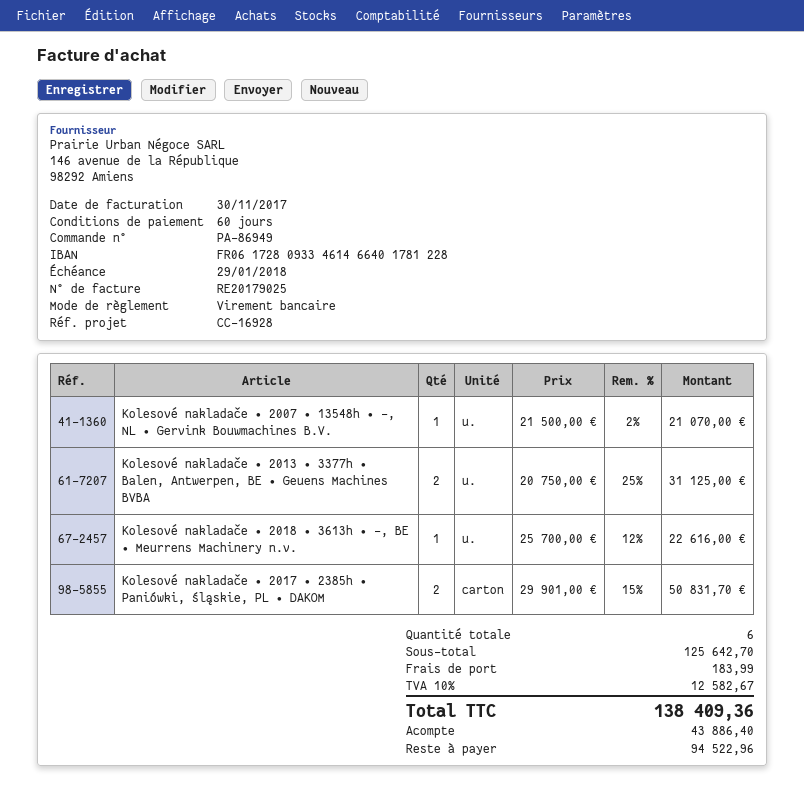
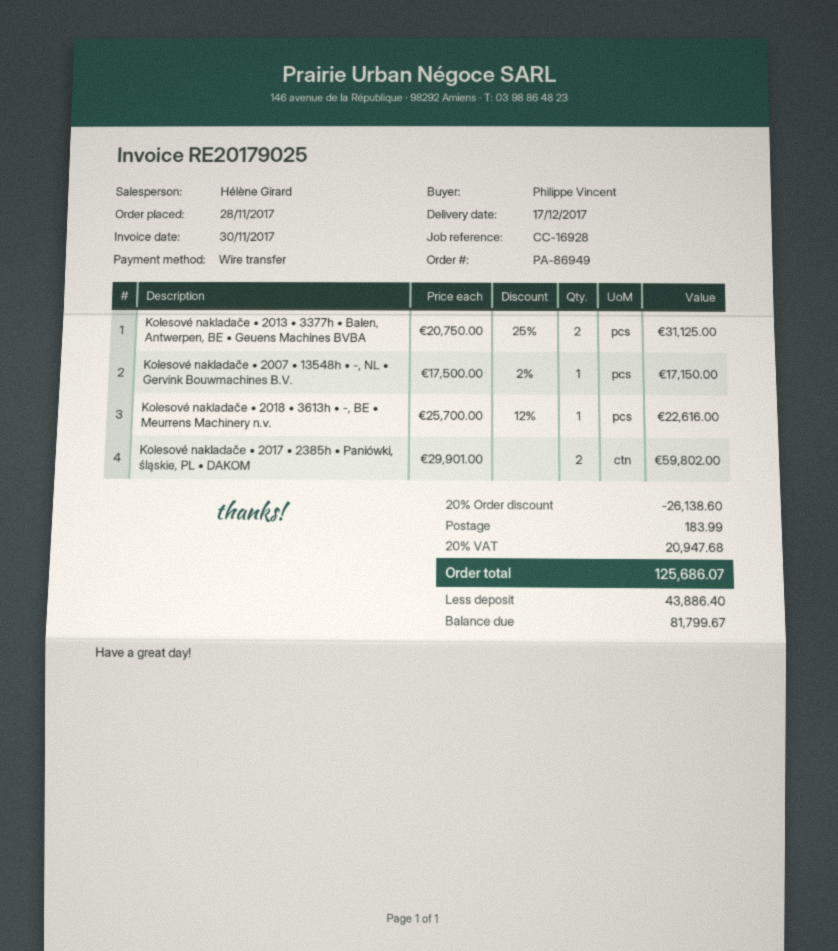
Kolesové nakladače • 2007 • 13548h • -, NL • Gervink Bouwmachines B.V.: 1 x 21500.00 - 2% = 21070.00 -> 1 x 17500.00 - 2% = 17150.00
Kolesové nakladače • 2017 • 2385h • Paniówki, śląskie, PL • DAKOM: 2 x 29901.00 - 15% = 50831.70 -> 2 x 29901.00 = 59802.00
discount: none -> 20% = 26138.60
tax: 10% = 12582.67 -> 20% = 20947.68
total: 138409.36 -> 125686.07
balance: 94522.96 -> 81799.67

